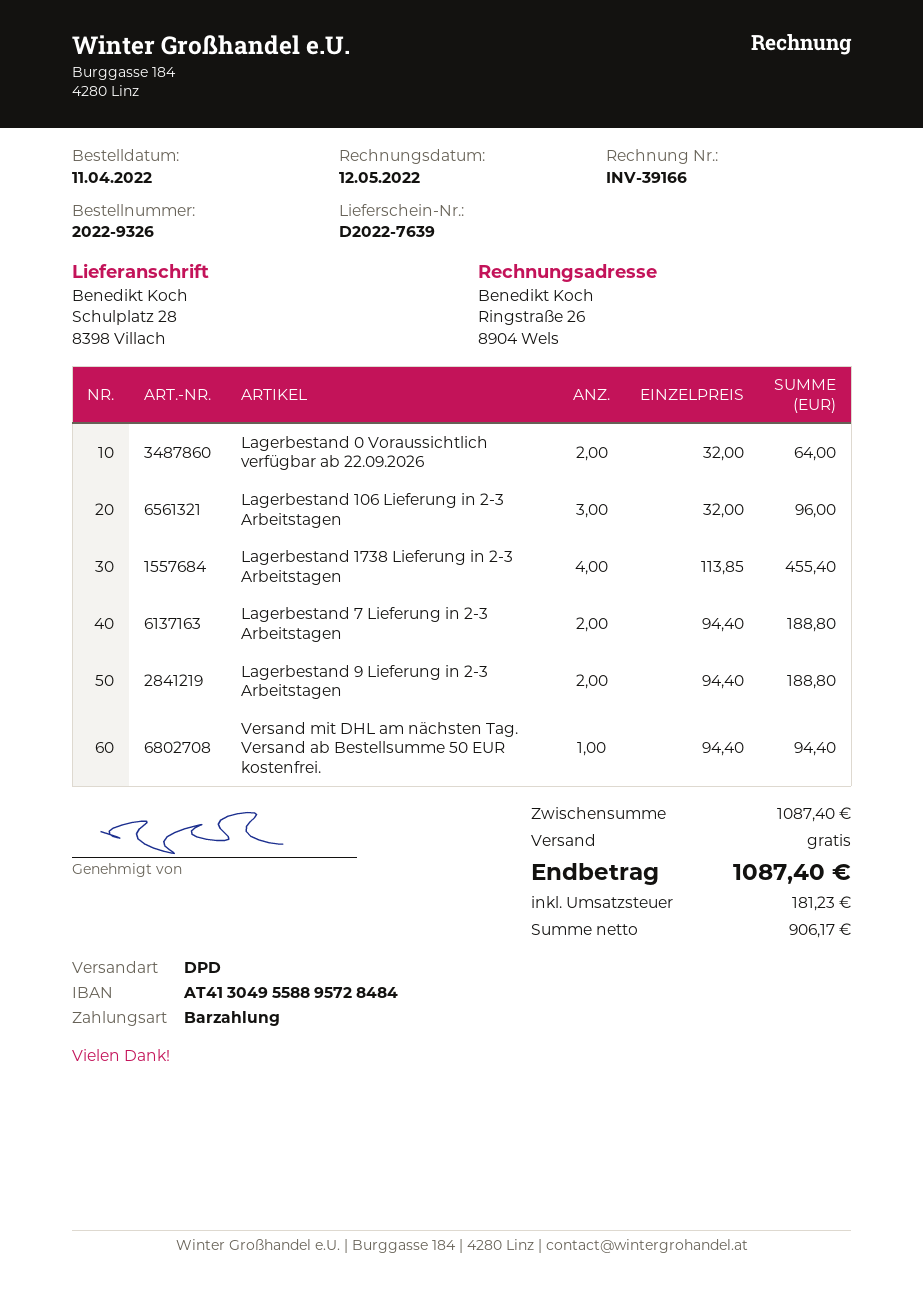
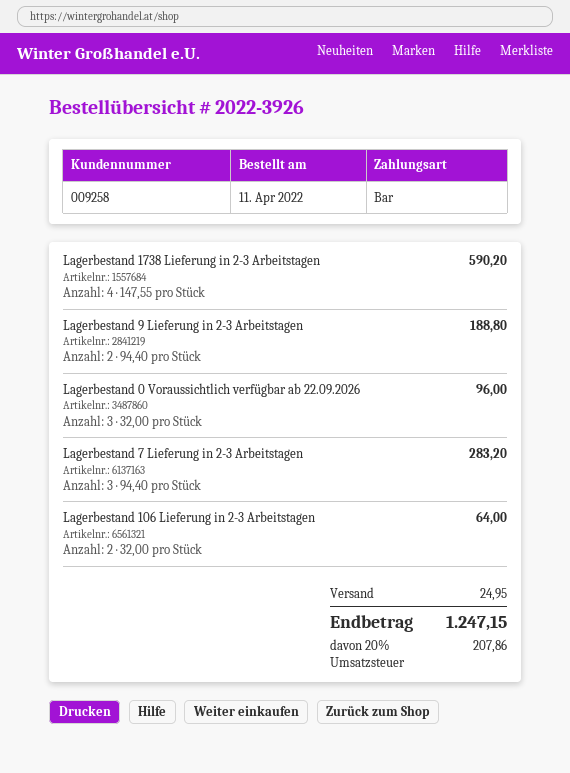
order number: 2022-9326 -> 2022-3926
Lagerbestand 0 Voraussichtlich verfügbar ab 22.09.2026: 2 x 32.00 = 64.00 -> 3 x 32.00 = 96.00
Lagerbestand 106 Lieferung in 2-3 Arbeitstagen: 3 x 32.00 = 96.00 -> 2 x 32.00 = 64.00
Lagerbestand 1738 Lieferung in 2-3 Arbeitstagen: 4 x 113.85 = 455.40 -> 4 x 147.55 = 590.20
Lagerbestand 7 Lieferung in 2-3 Arbeitstagen: 2 x 94.40 = 188.80 -> 3 x 94.40 = 283.20
Versand mit DHL am nächsten Tag. Versand ab Bestellsumme 50 EUR kostenfrei.: 1 x 94.40 = 94.40 -> none
shipping: 0.00 -> 24.95
tax: 181.23 -> 207.86
total: 1087.40 -> 1247.15

